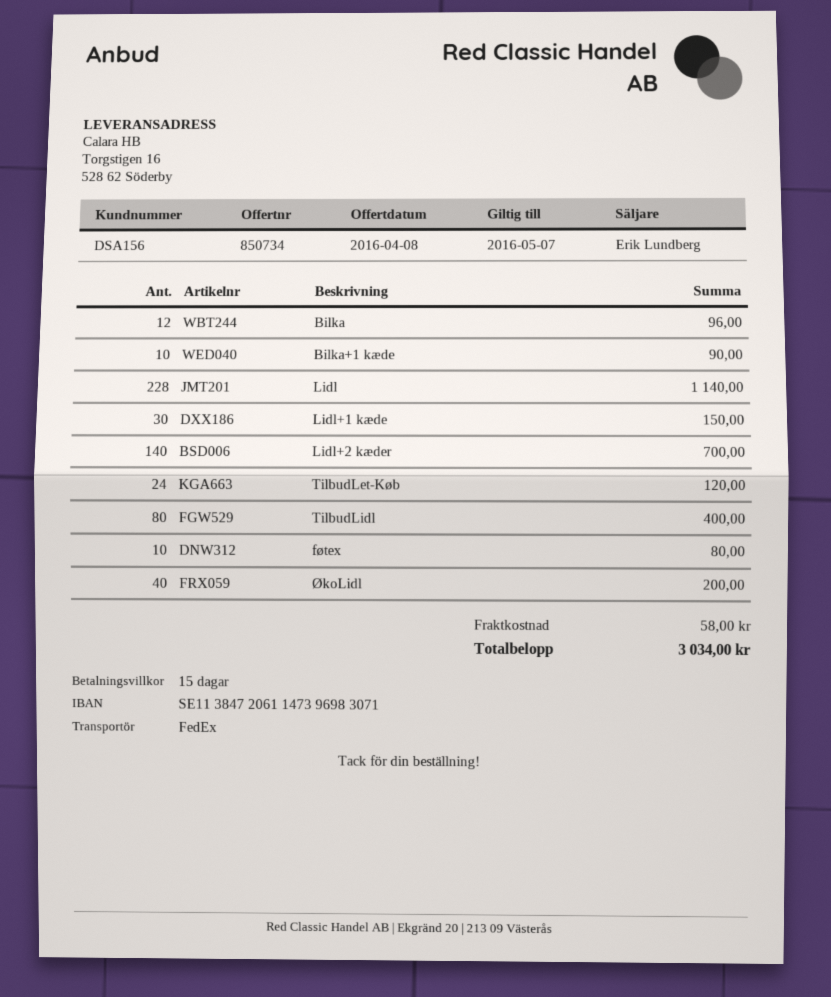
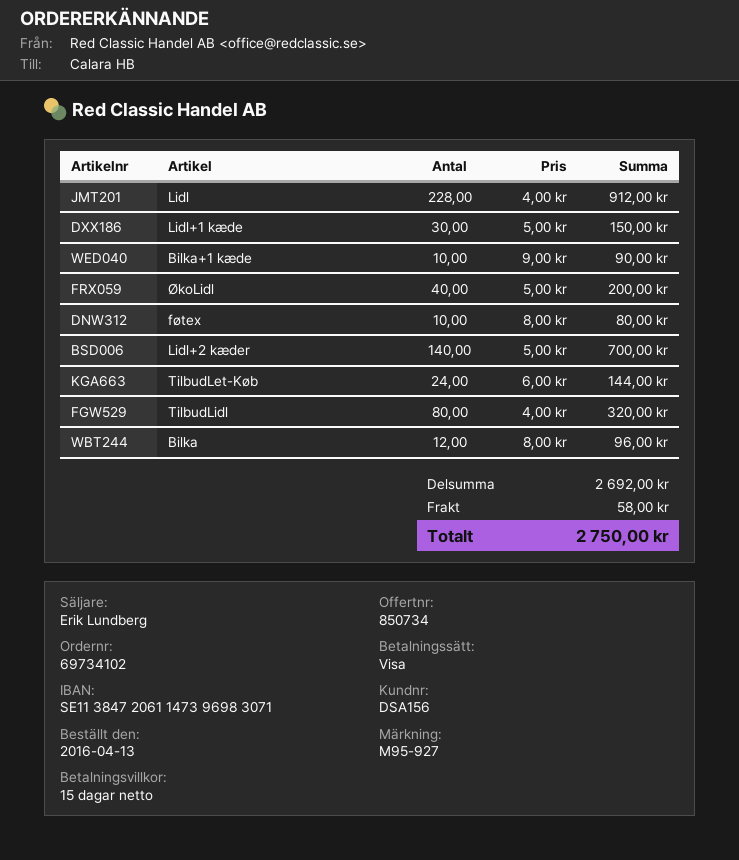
Lidl: 228 for 1140.00 -> 228 for 912.00
TilbudLet-Køb: 24 for 120.00 -> 24 for 144.00
TilbudLidl: 80 for 400.00 -> 80 for 320.00
total: 3034.00 -> 2750.00

